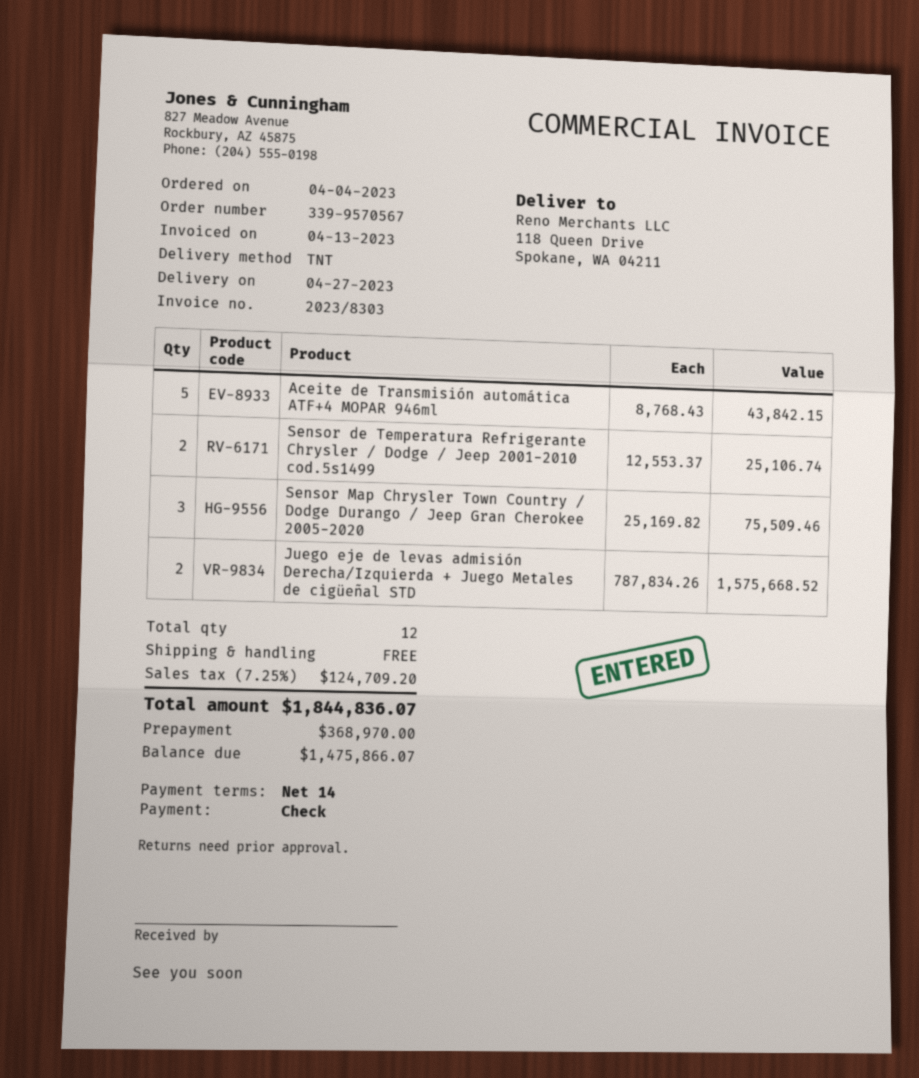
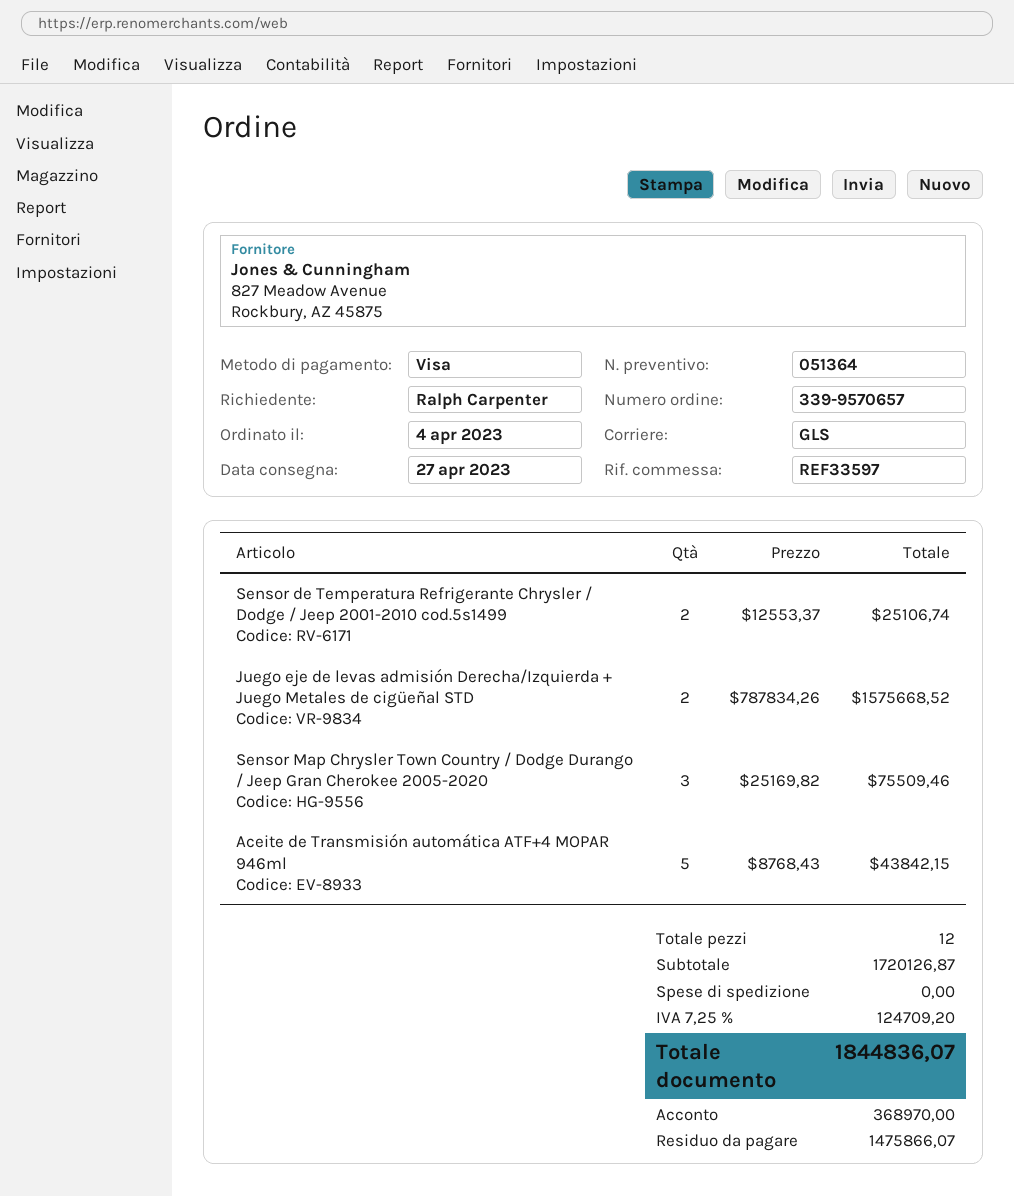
order number: 339-9570567 -> 339-9570657
payment method: cheque -> Visa
shipping method: TNT -> GLS

